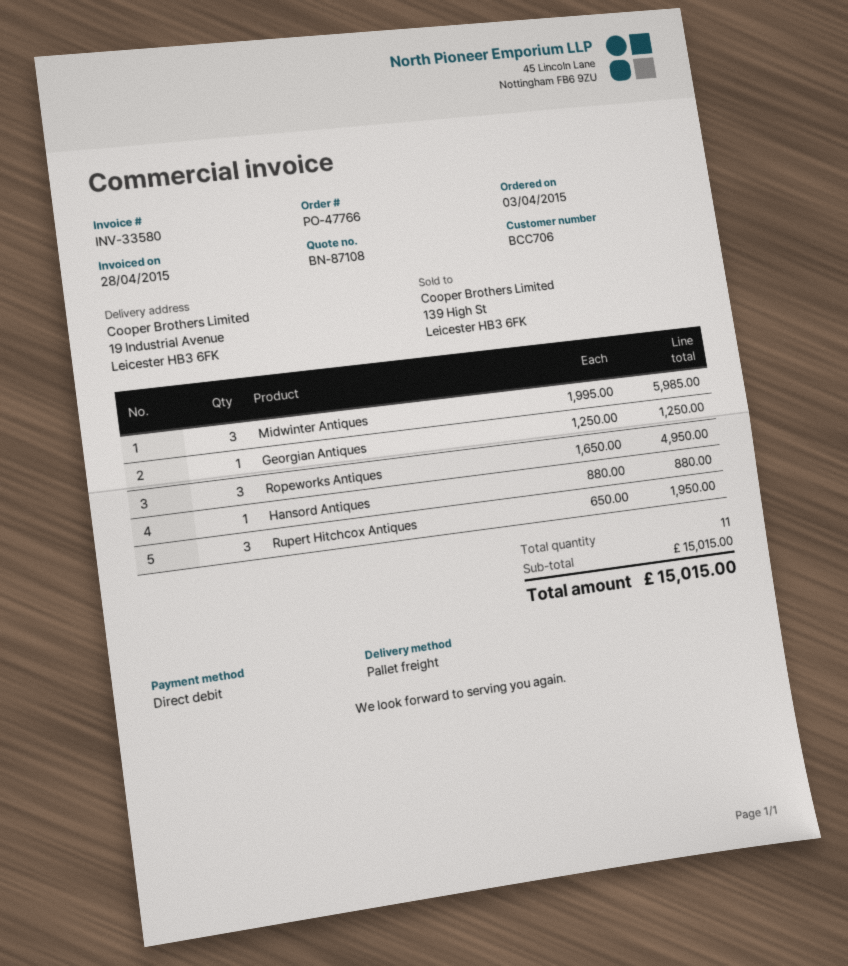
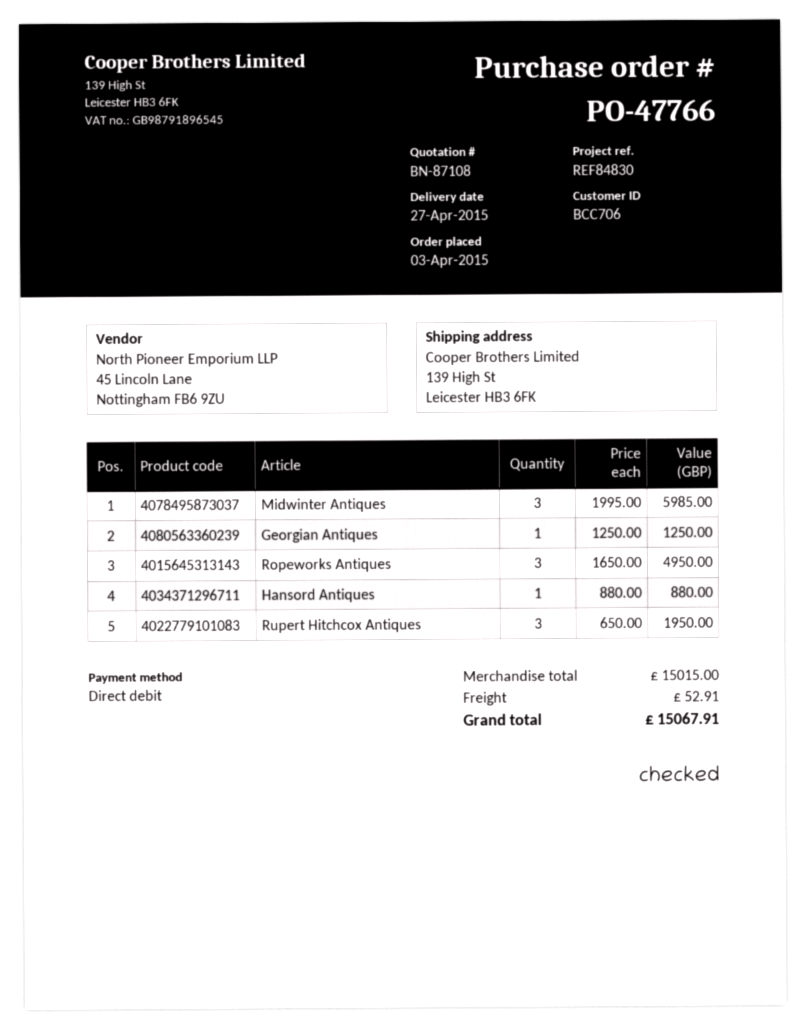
ship to: 19 Industrial Avenue, Leicester HB3 6FK -> 139 High St, Leicester HB3 6FK
shipping: none -> 52.91
total: 15015.00 -> 15067.91

